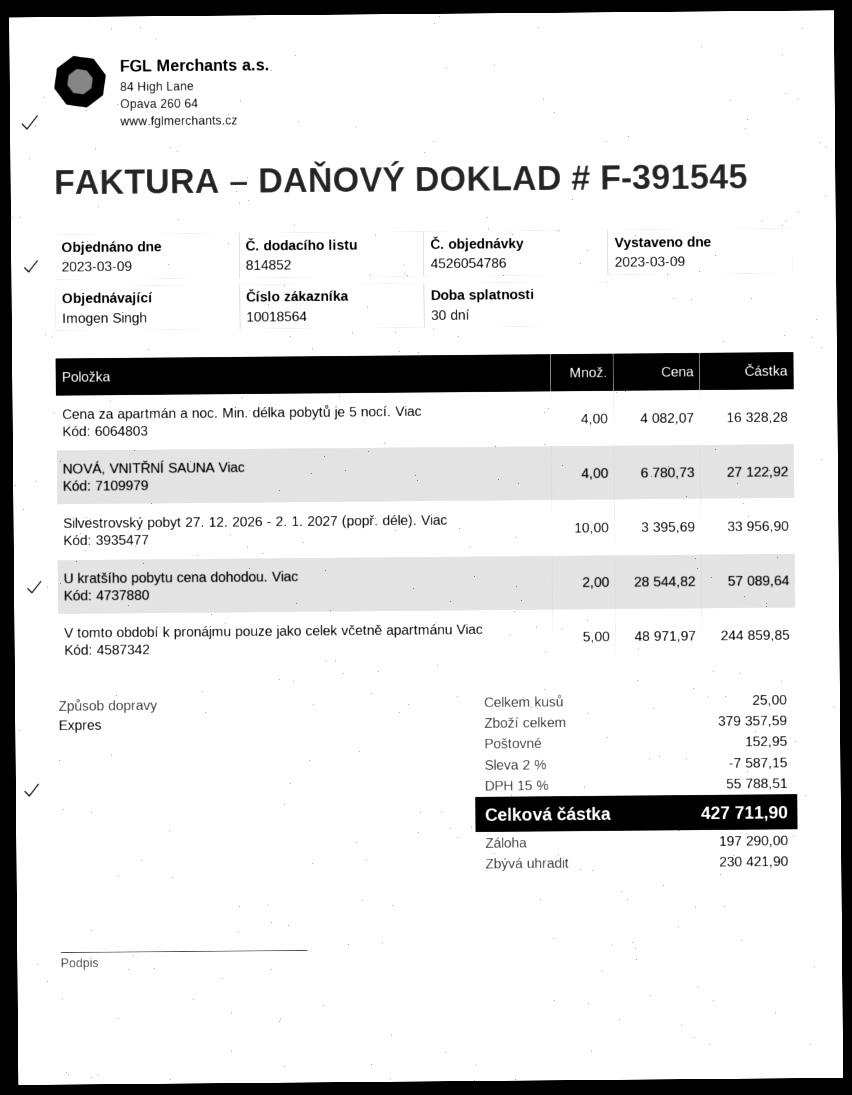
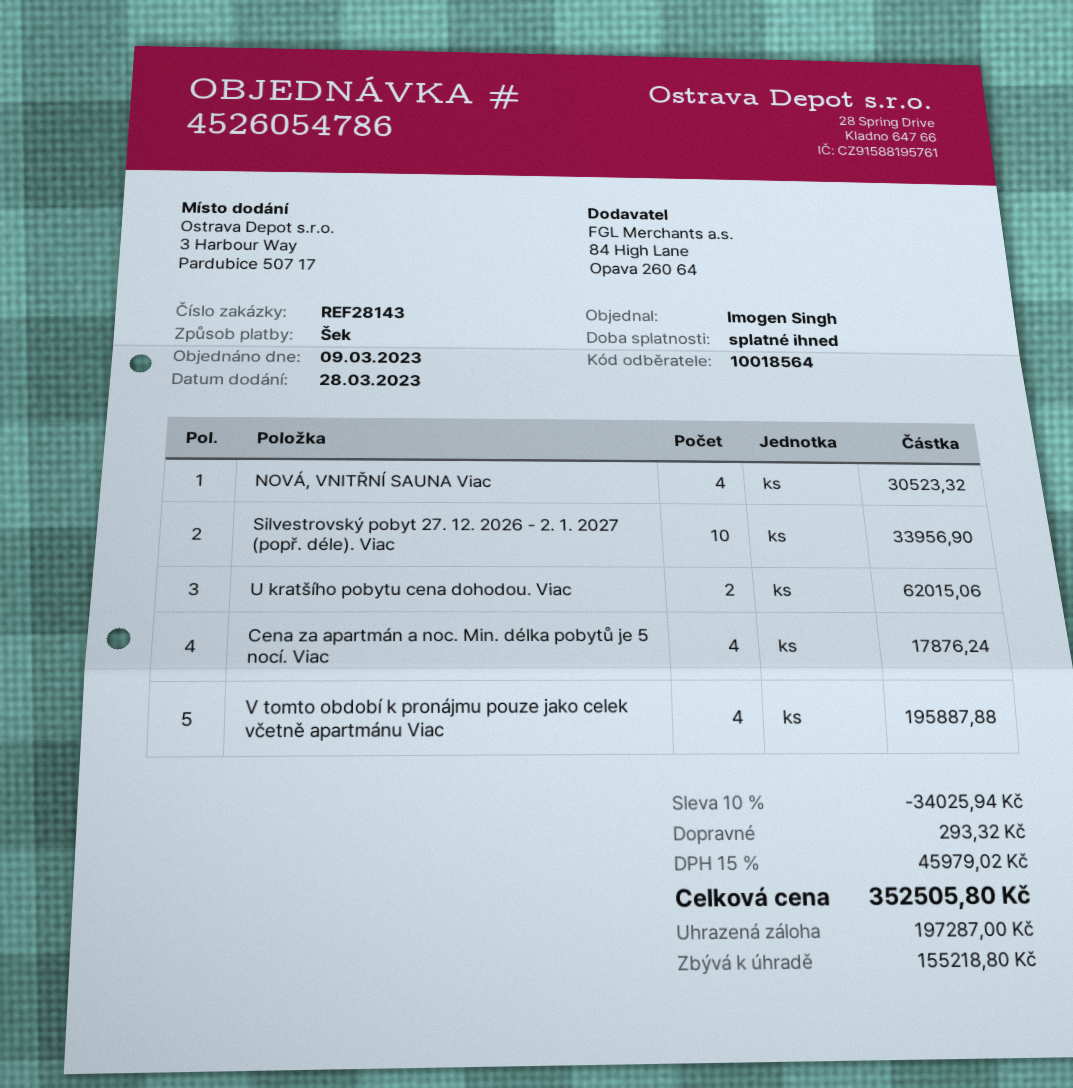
payment terms: 30 days -> on receipt
Cena za apartmán a noc. Min. délka pobytů je 5 nocí. Viac: 4 for 16328.28 -> 4 for 17876.24
NOVÁ, VNITŘNÍ SAUNA Viac: 4 for 27122.92 -> 4 for 30523.32
U kratšího pobytu cena dohodou. Viac: 2 for 57089.64 -> 2 for 62015.06
V tomto období k pronájmu pouze jako celek včetně apartmánu Viac: 5 for 244859.85 -> 4 for 195887.88
discount: 2% = 7587.15 -> 10% = 34025.94
shipping: 152.95 -> 293.32
tax: 15% = 55788.51 -> 15% = 45979.02
total: 427711.90 -> 352505.80
deposit: 197290.00 -> 197287.00
balance: 230421.90 -> 155218.80

